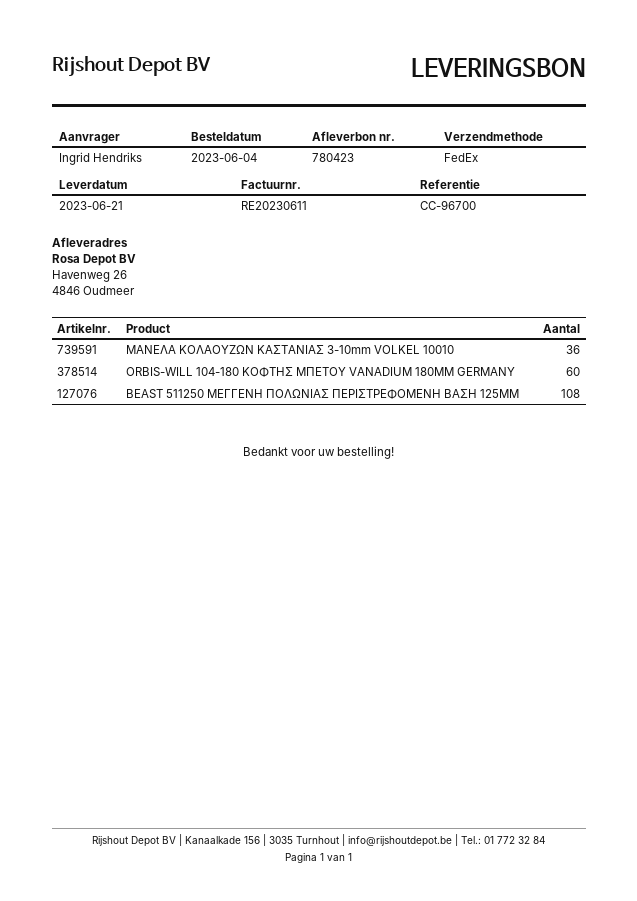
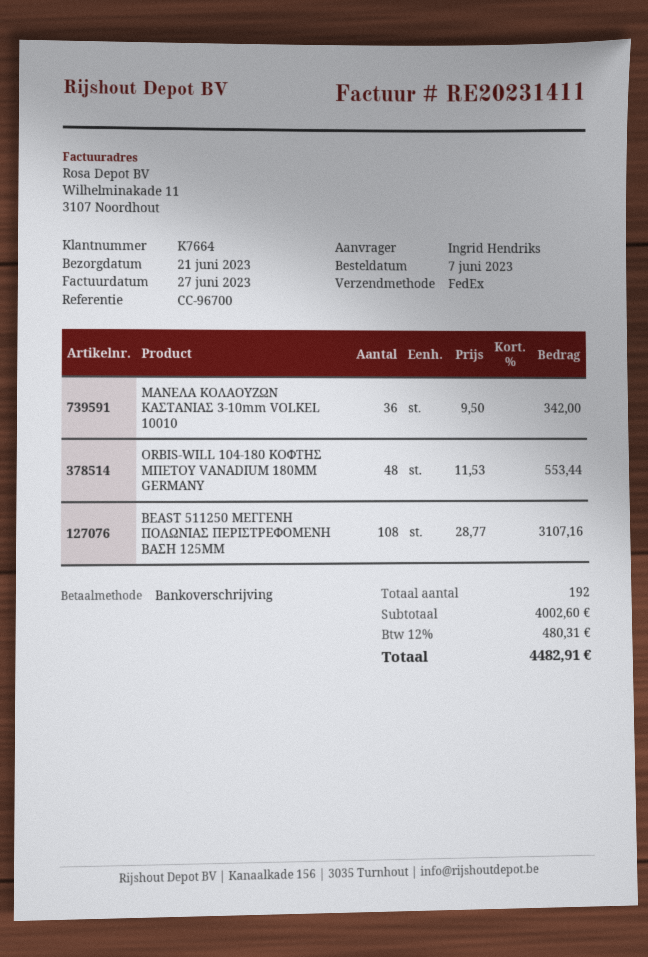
order date: 2023-06-04 -> 2023-06-07
invoice number: RE20230611 -> RE20231411
ORBIS-WILL 104-180 ΚΟΦΤΗΣ ΜΠΕΤOY VANADIUM 180MM GERMANY: 60 -> 48

